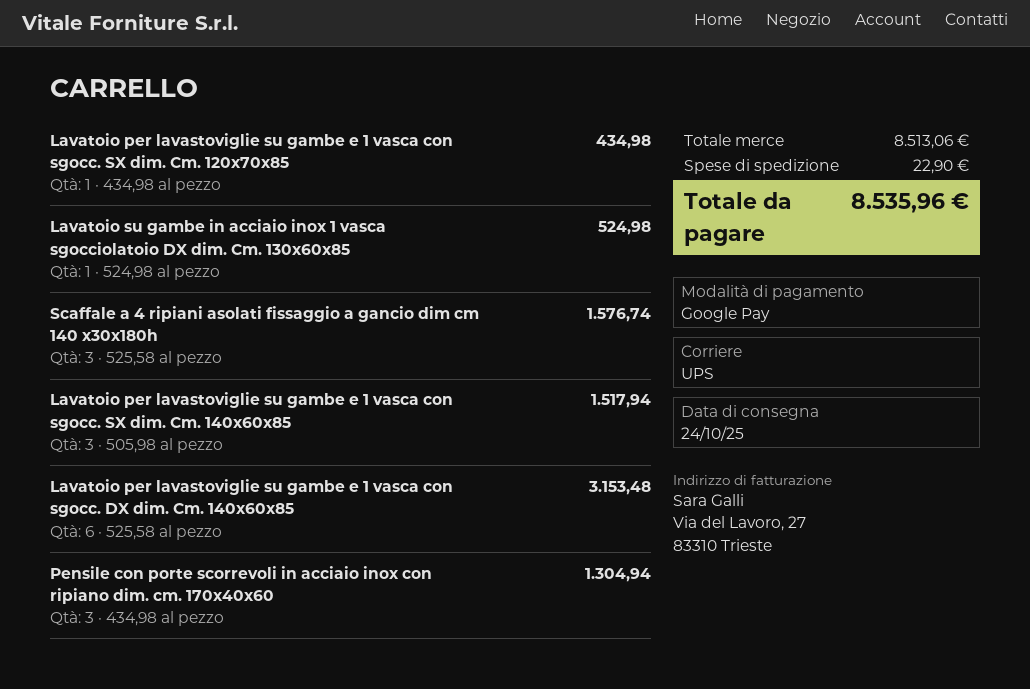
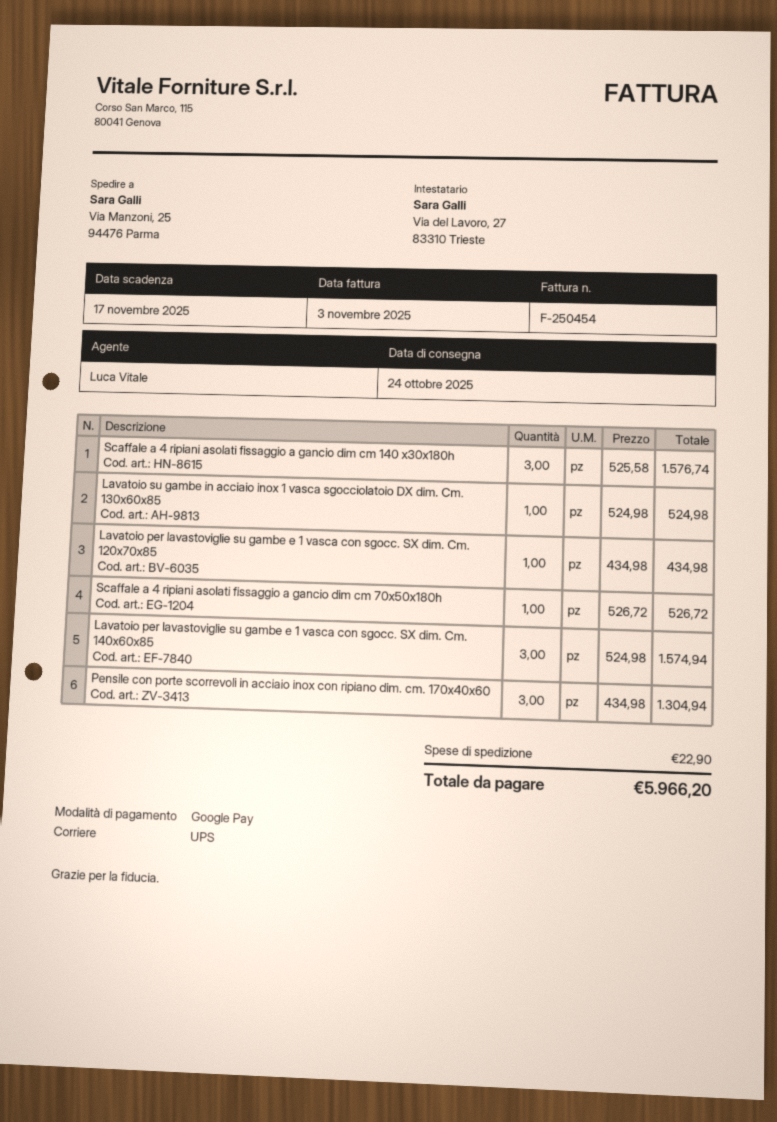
Lavatoio per lavastoviglie su gambe e 1 vasca con sgocc. SX dim. Cm. 140x60x85: 3 x 505.98 = 1517.94 -> 3 x 524.98 = 1574.94
Lavatoio per lavastoviglie su gambe e 1 vasca con sgocc. DX dim. Cm. 140x60x85: 6 x 525.58 = 3153.48 -> none
Scaffale a 4 ripiani asolati fissaggio a gancio dim cm 70x50x180h: none -> 1 x 526.72 = 526.72
total: 8535.96 -> 5966.20

